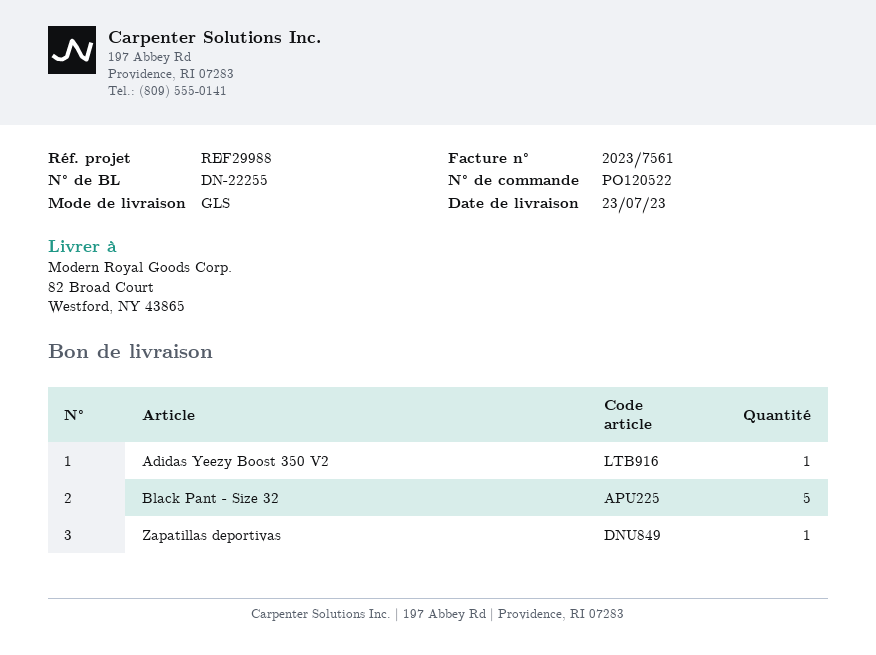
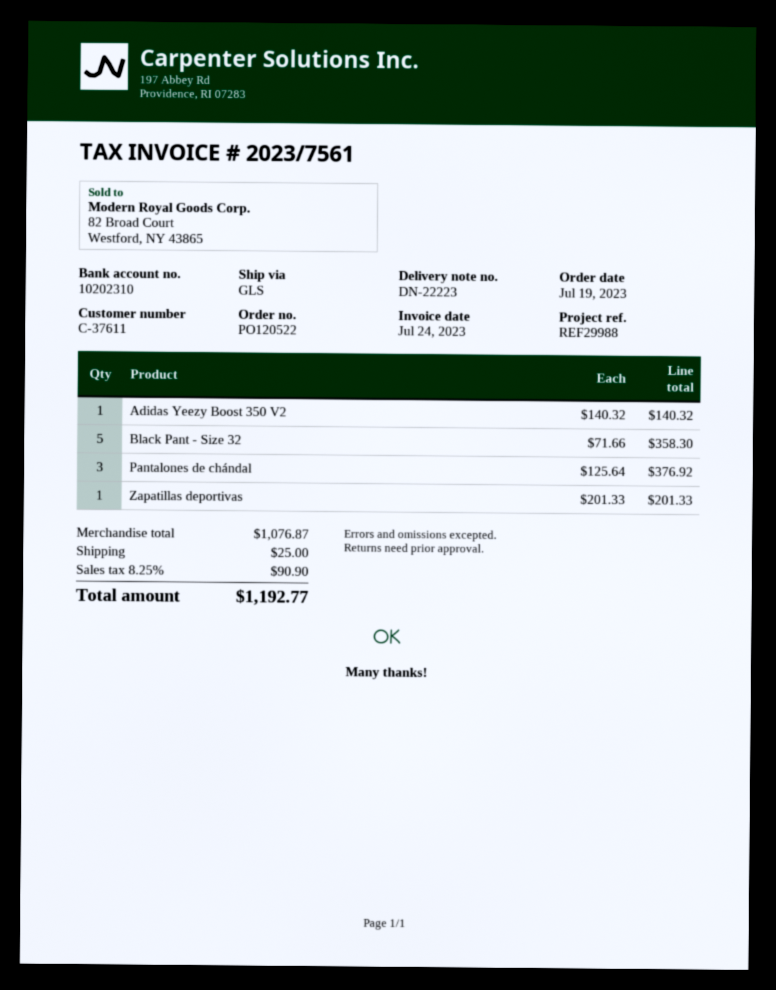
delivery note number: DN-22255 -> DN-22223
Pantalones de chándal: none -> 3

